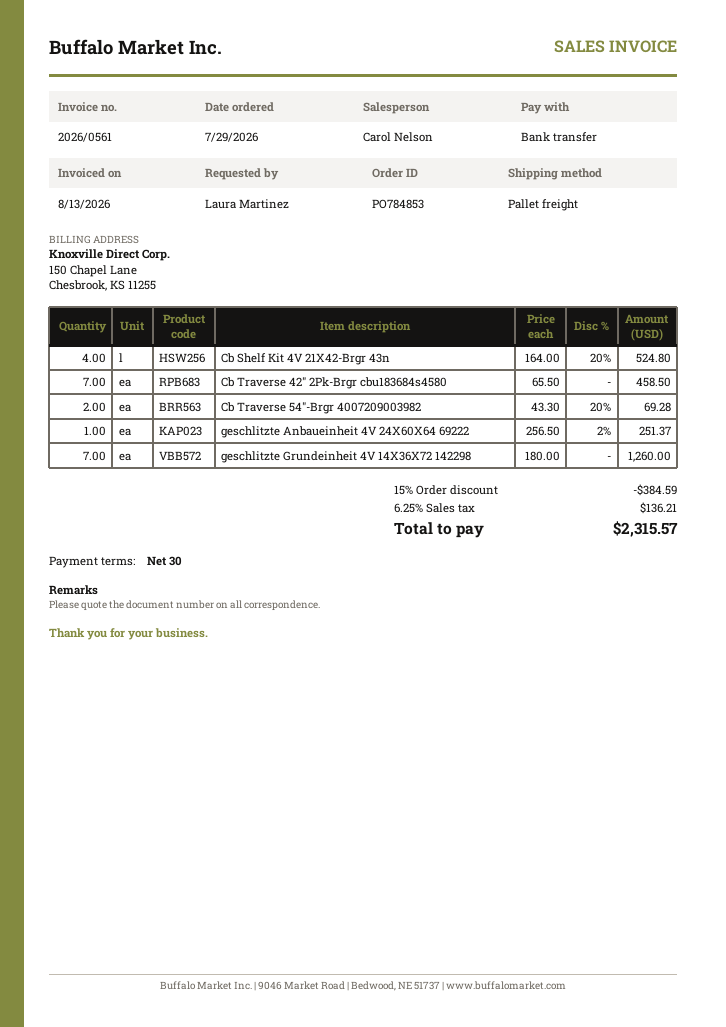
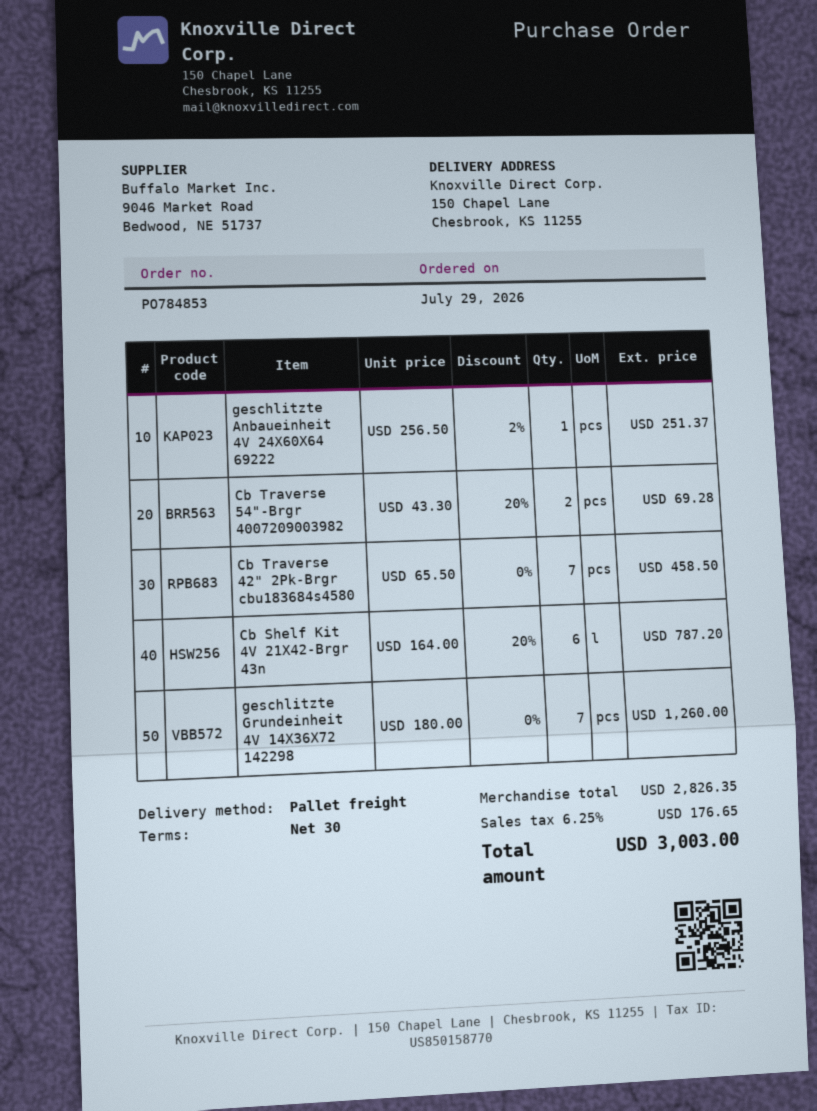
Cb Shelf Kit 4V 21X42-Brgr 43n: 4 x 164.00 - 20% = 524.80 -> 6 x 164.00 - 20% = 787.20
discount: 15% = 384.59 -> none
tax: 6.25% = 136.21 -> 6.25% = 176.65
total: 2315.57 -> 3003.00

